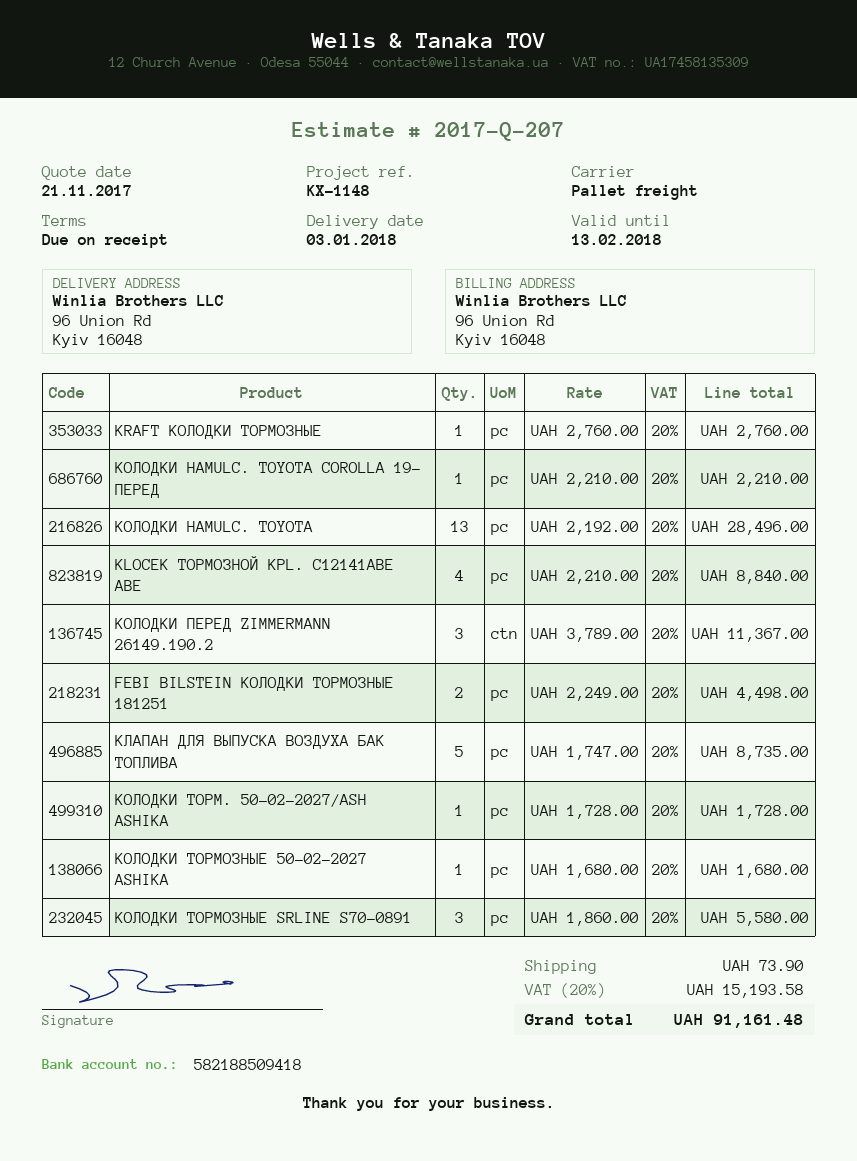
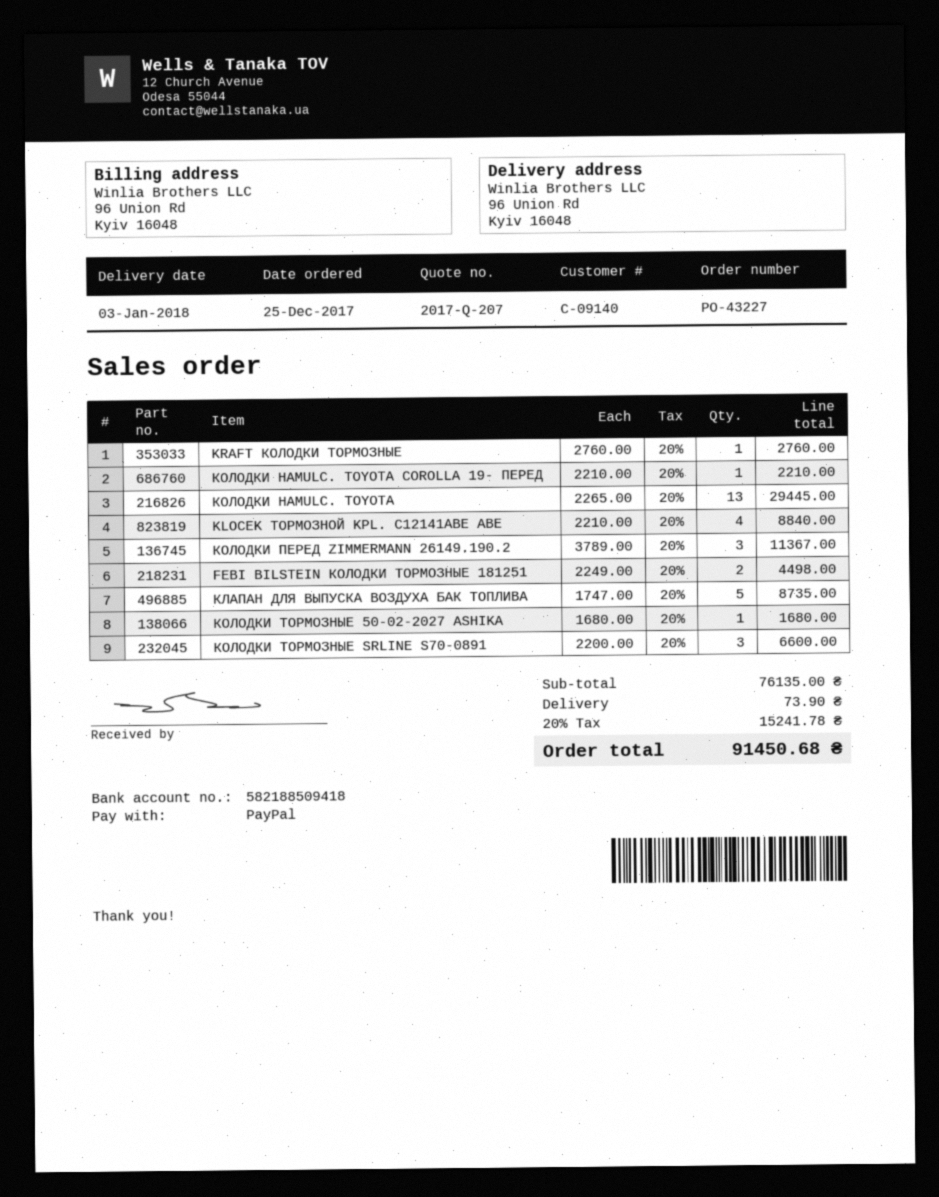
КОЛОДКИ HAMULC. TOYOTA: 13 x 2192.00 = 28496.00 -> 13 x 2265.00 = 29445.00
КОЛОДКИ ТОРМ. 50-02-2027/ASH ASHIKA: 1 x 1728.00 = 1728.00 -> none
КОЛОДКИ ТОРМОЗНЫЕ SRLINE S70-0891: 3 x 1860.00 = 5580.00 -> 3 x 2200.00 = 6600.00
tax: 20% = 15193.58 -> 20% = 15241.78
total: 91161.48 -> 91450.68

